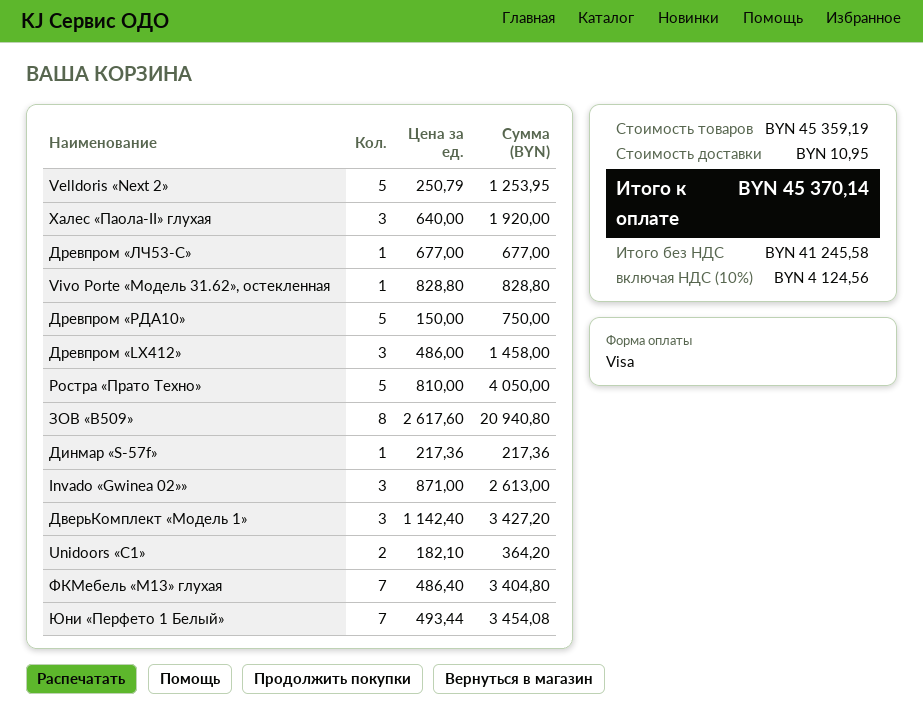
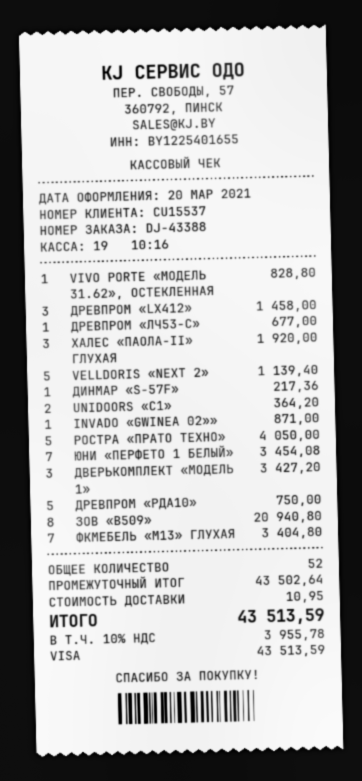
Velldoris «Next 2»: 5 for 1253.95 -> 5 for 1139.40
Invado «Gwinea 02»»: 3 for 2613.00 -> 1 for 871.00
subtotal: 45359.19 -> 43502.64
tax: 10% = 4124.56 -> 10% = 3955.78
total: 45370.14 -> 43513.59

